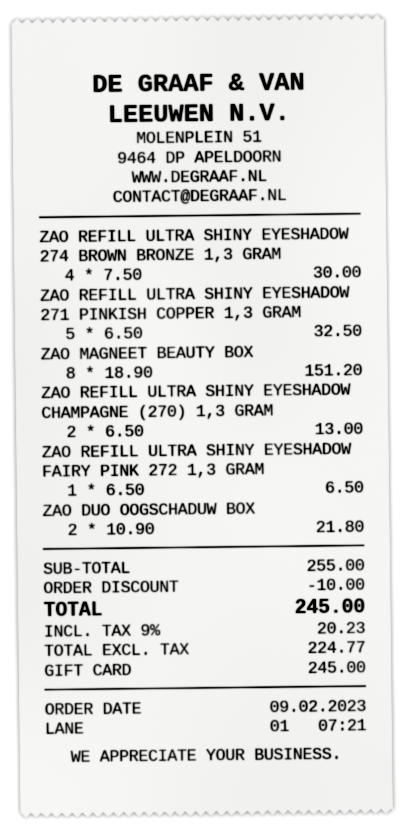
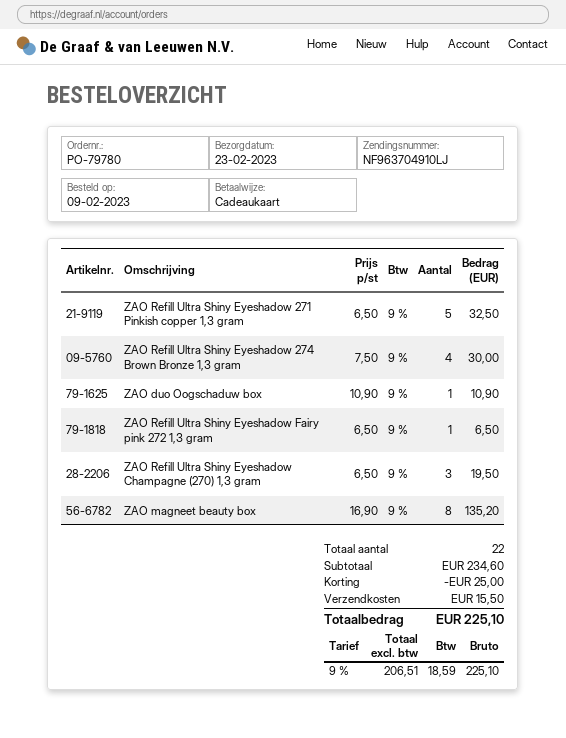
ZAO MAGNEET BEAUTY BOX: 8 x 18.90 = 151.20 -> 8 x 16.90 = 135.20
ZAO REFILL ULTRA SHINY EYESHADOW CHAMPAGNE (270) 1,3 GRAM: 2 x 6.50 = 13.00 -> 3 x 6.50 = 19.50
ZAO DUO OOGSCHADUW BOX: 2 x 10.90 = 21.80 -> 1 x 10.90 = 10.90
subtotal: 255.00 -> 234.60
discount: 10.00 -> 25.00
shipping: none -> 15.50
net: 224.77 -> 206.51
tax: 9% = 20.23 -> 9% = 18.59
total: 245.00 -> 225.10

